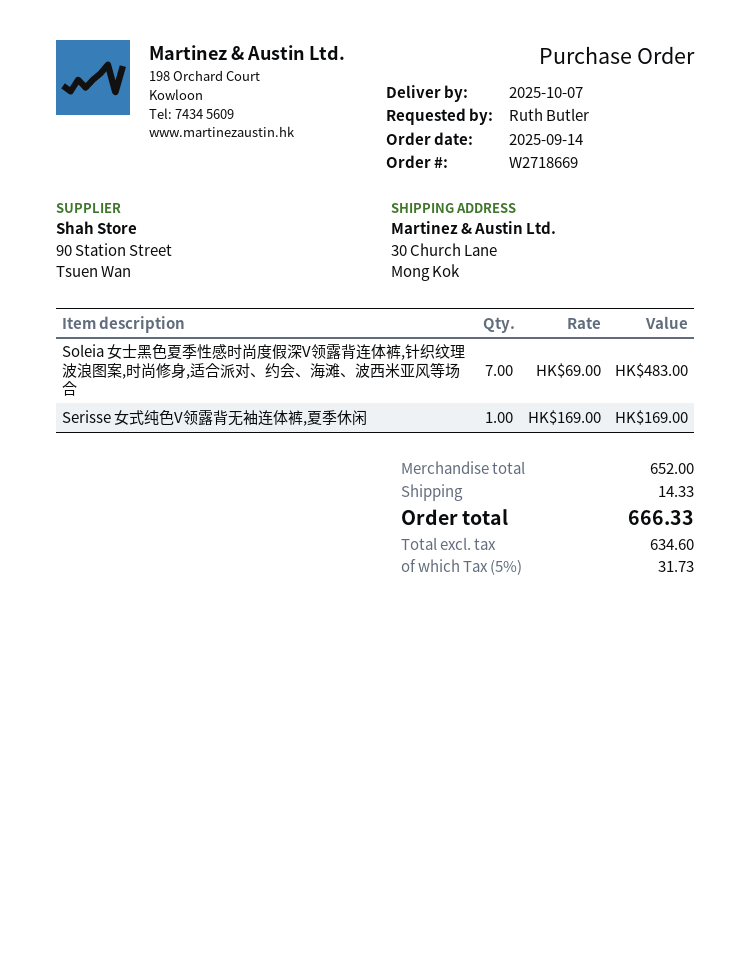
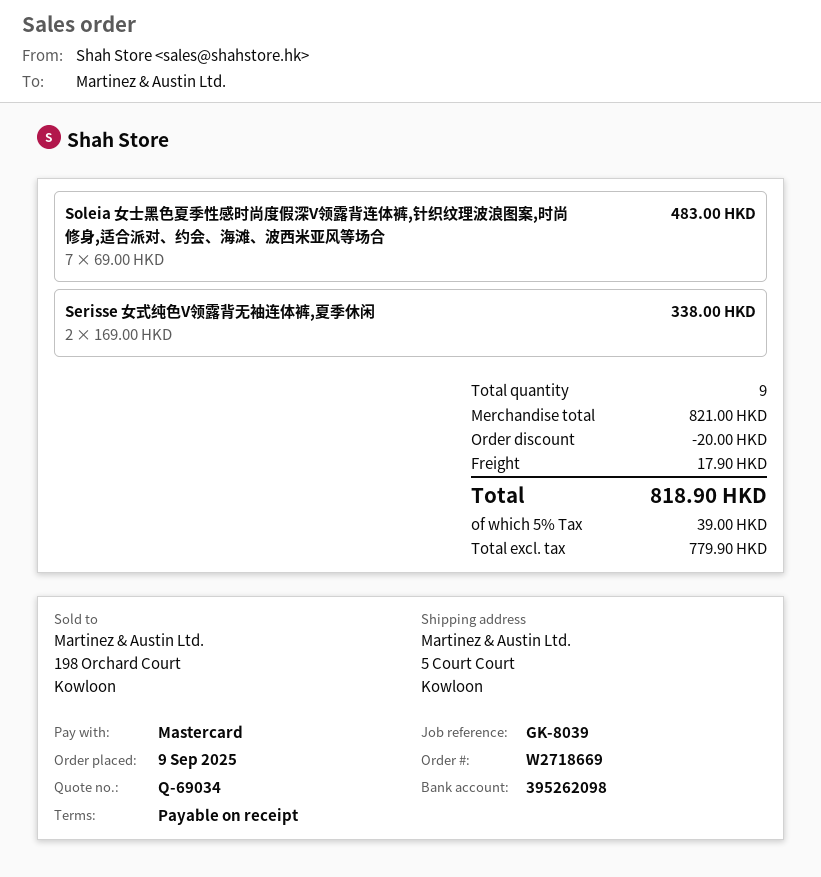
order date: 2025-09-14 -> 2025-09-09
ship to: 30 Church Lane, Mong Kok -> 5 Court Court, Kowloon
Serisse 女式纯色V领露背无袖连体裤,夏季休闲: 1 x 169.00 = 169.00 -> 2 x 169.00 = 338.00
subtotal: 652.00 -> 821.00
discount: none -> 20.00
shipping: 14.33 -> 17.90
net: 634.60 -> 779.90
tax: 5% = 31.73 -> 5% = 39.00
total: 666.33 -> 818.90

